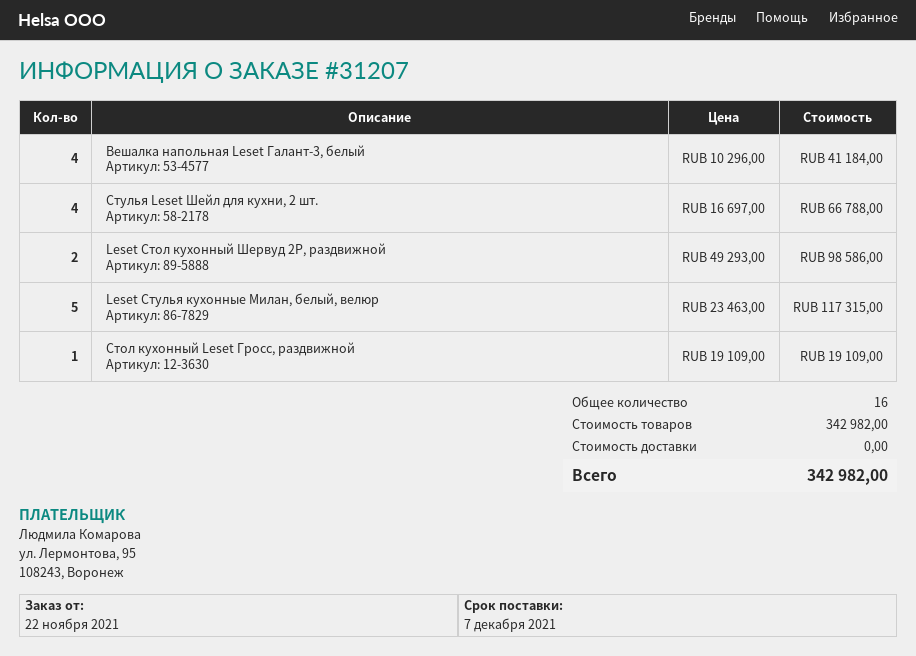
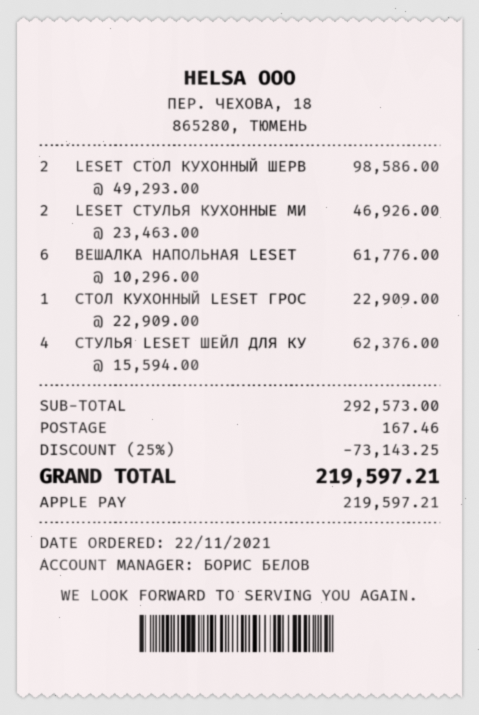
Вешалка напольная Leset Галант-3, белый: 4 x 10296.00 = 41184.00 -> 6 x 10296.00 = 61776.00
Стулья Leset Шейл для кухни, 2 шт.: 4 x 16697.00 = 66788.00 -> 4 x 15594.00 = 62376.00
Leset Стулья кухонные Милан, белый, велюр: 5 x 23463.00 = 117315.00 -> 2 x 23463.00 = 46926.00
Стол кухонный Leset Гросс, раздвижной: 1 x 19109.00 = 19109.00 -> 1 x 22909.00 = 22909.00
subtotal: 342982.00 -> 292573.00
discount: none -> 25% = 73143.25
shipping: 0.00 -> 167.46
total: 342982.00 -> 219597.21

